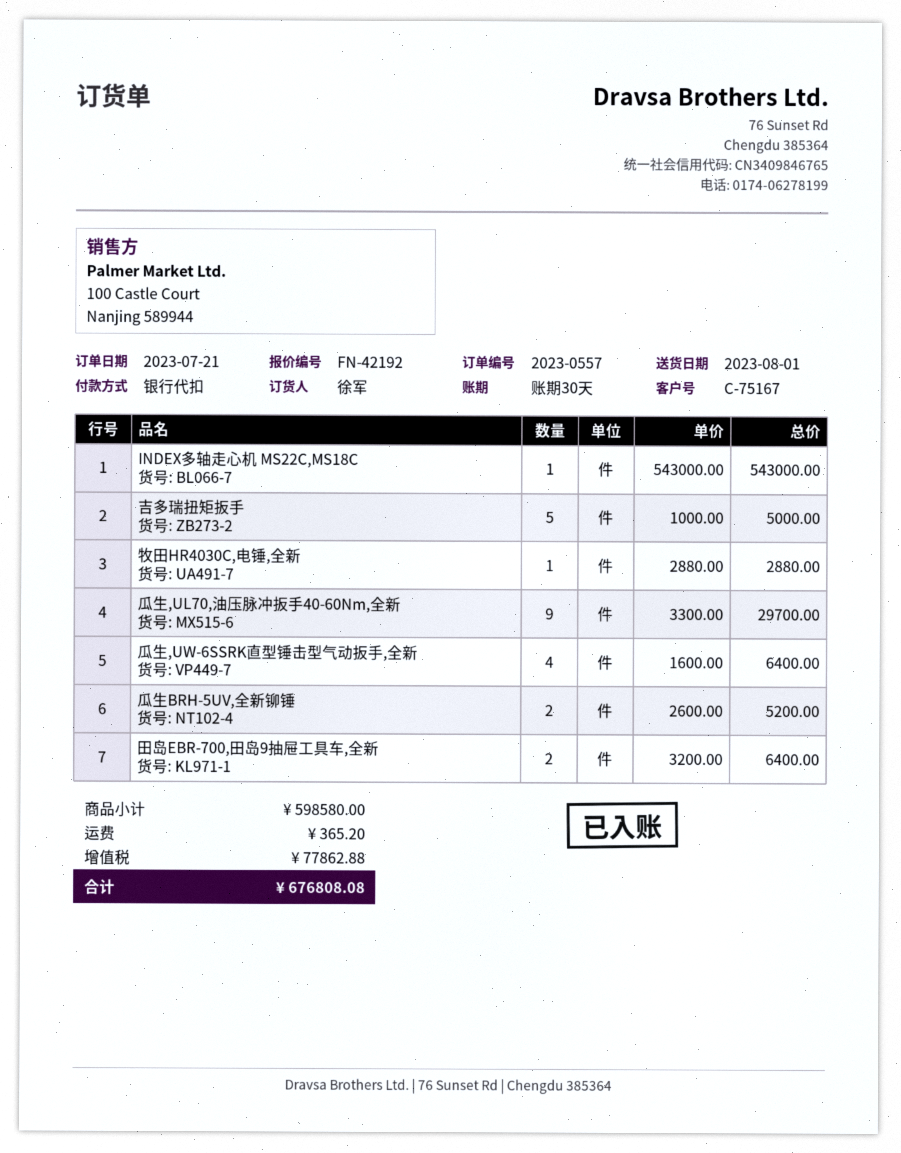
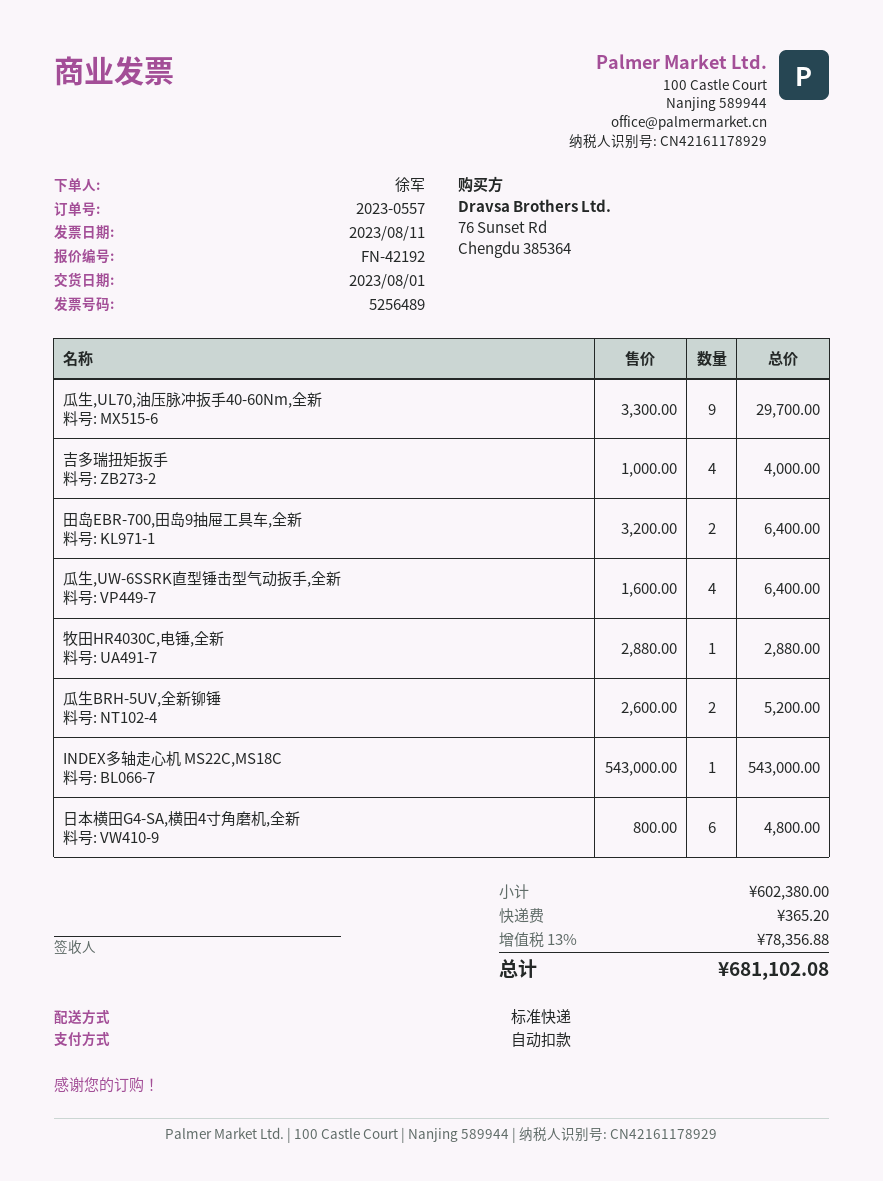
吉多瑞扭矩扳手: 5 x 1000.00 = 5000.00 -> 4 x 1000.00 = 4000.00
日本横田G4-SA,横田4寸角磨机,全新: none -> 6 x 800.00 = 4800.00
subtotal: 598580.00 -> 602380.00
tax: 77862.88 -> 78356.88
total: 676808.08 -> 681102.08

